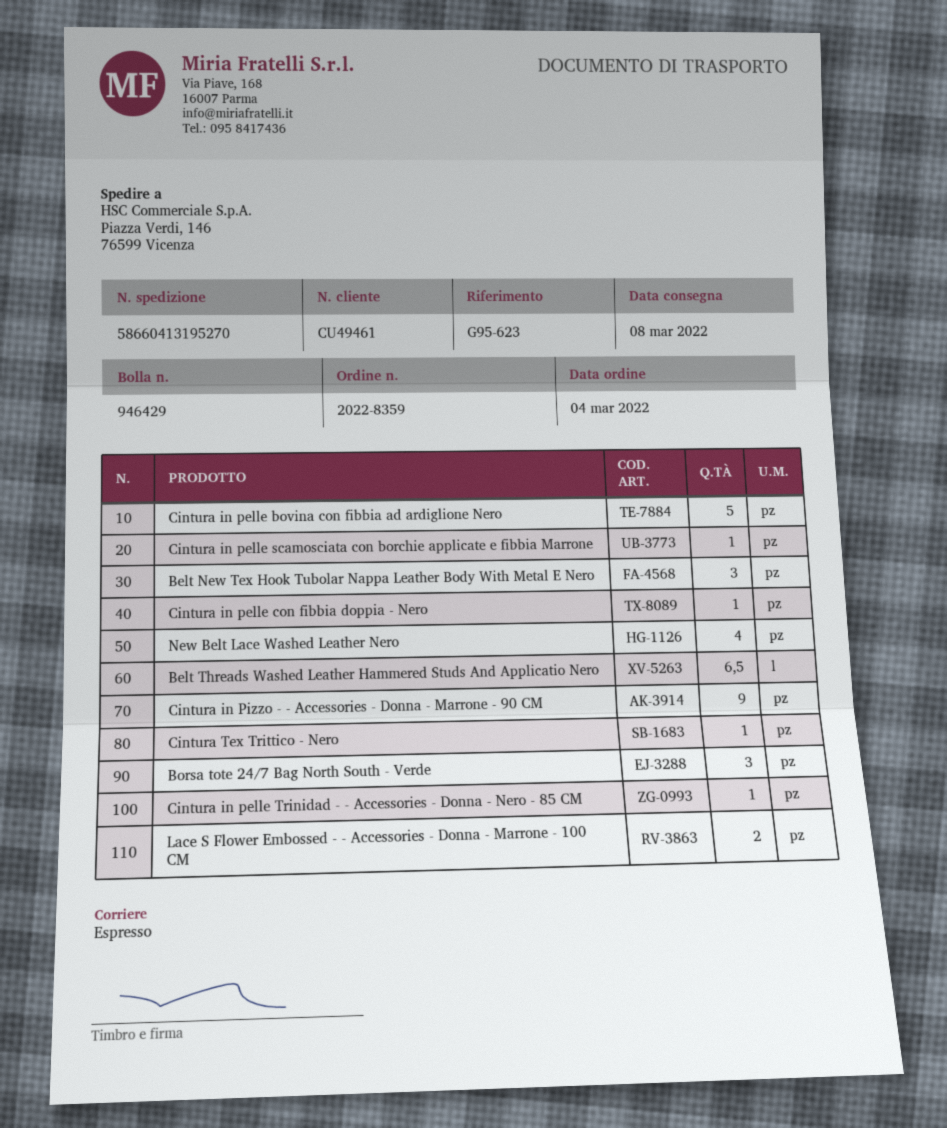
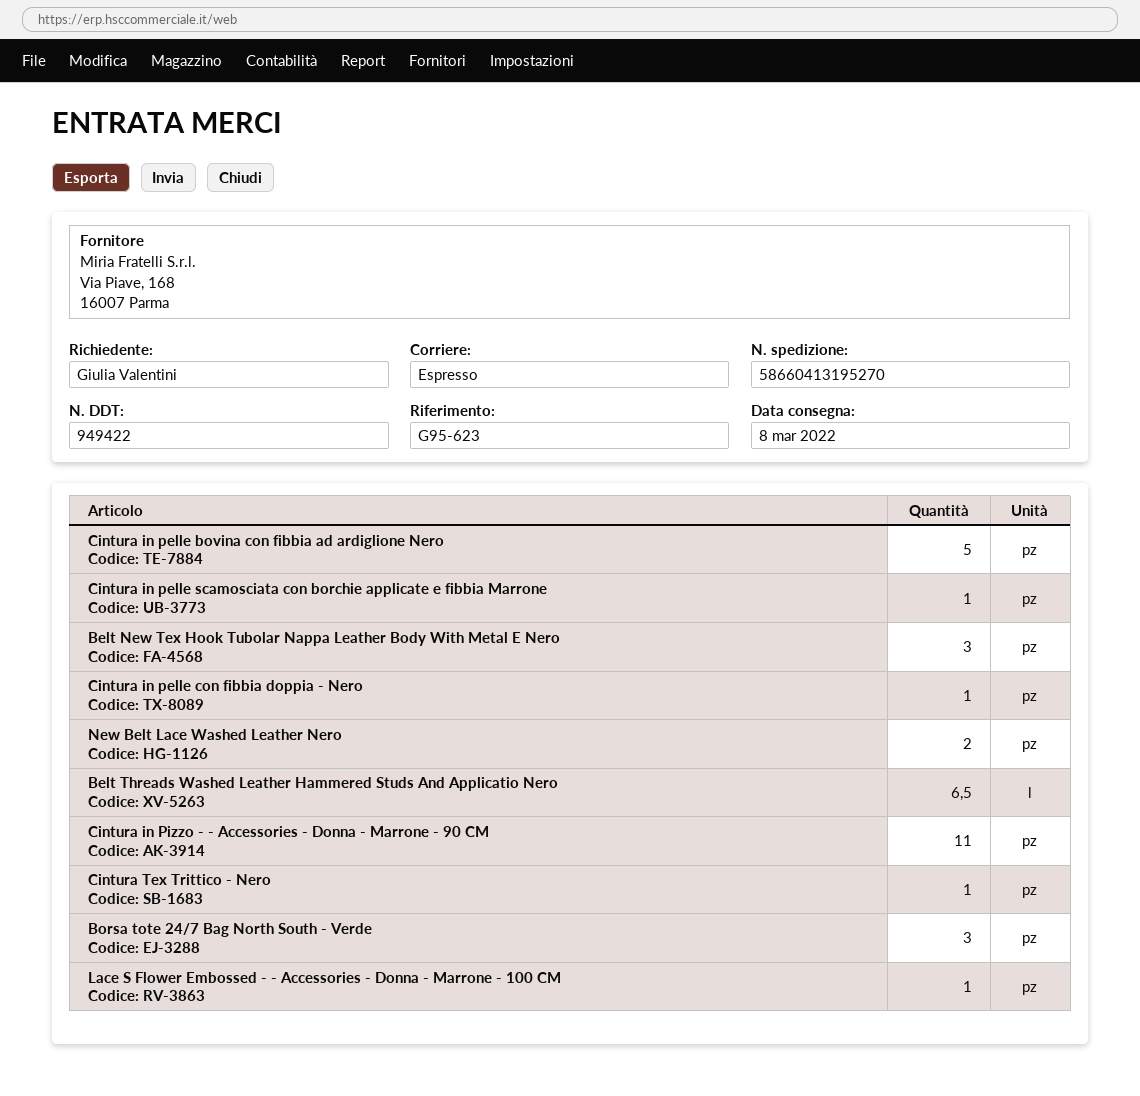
delivery note number: 946429 -> 949422
New Belt Lace Washed Leather Nero: 4 -> 2
Cintura in Pizzo - - Accessories - Donna - Marrone - 90 CM: 9 -> 11
Cintura in pelle Trinidad - - Accessories - Donna - Nero - 85 CM: 1 -> none
Lace S Flower Embossed - - Accessories - Donna - Marrone - 100 CM: 2 -> 1

